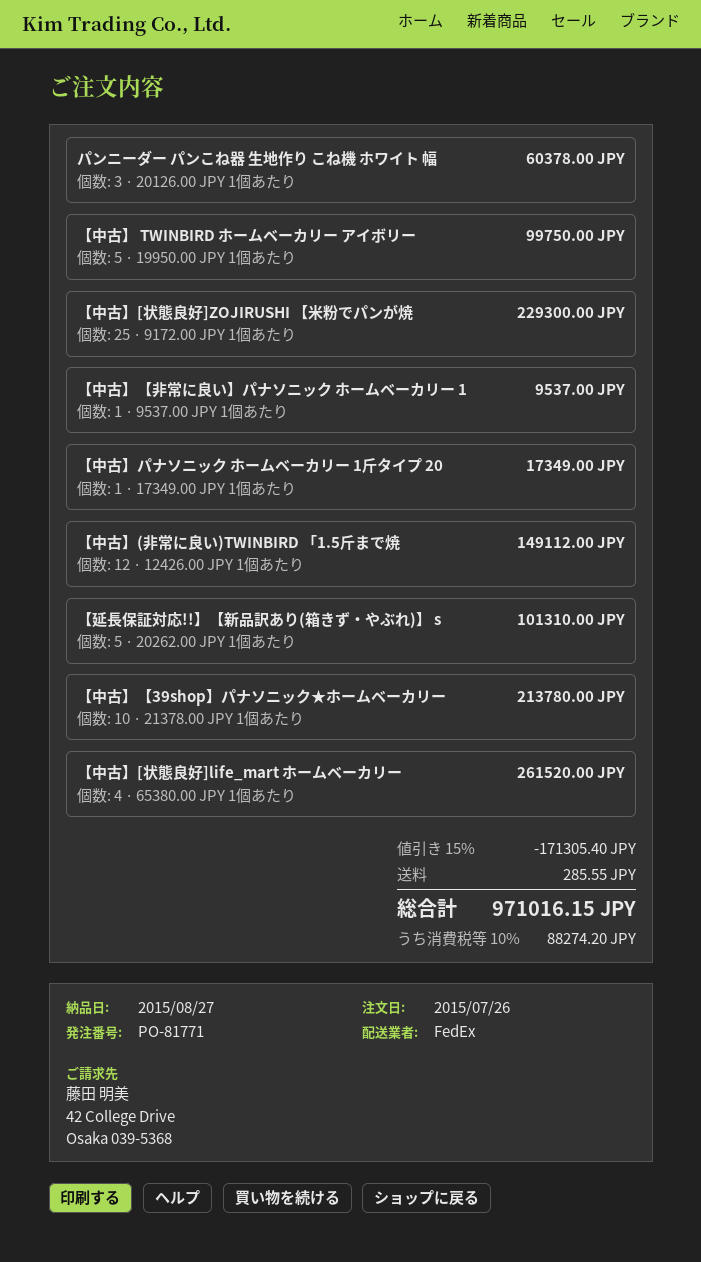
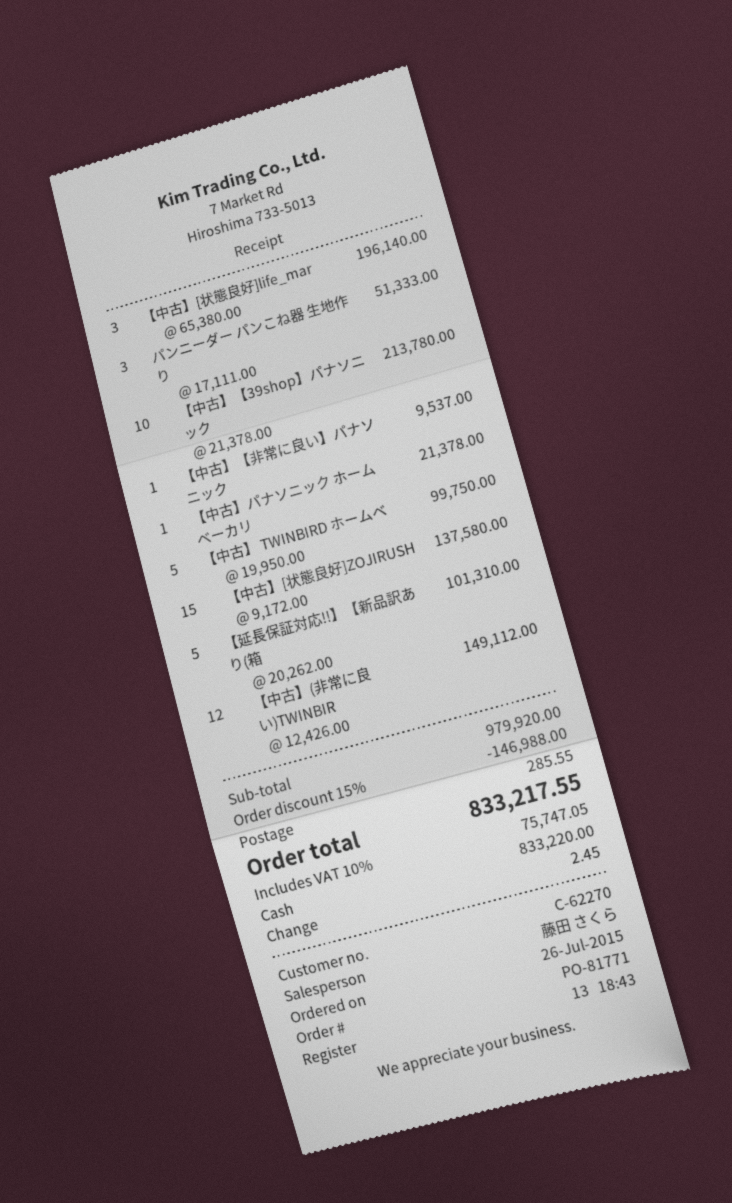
パンニーダー パンこね器 生地作り こね機 ホワイト 幅: 3 x 20126.00 = 60378.00 -> 3 x 17111.00 = 51333.00
【中古】[状態良好]ZOJIRUSHI 【米粉でパンが焼: 25 x 9172.00 = 229300.00 -> 15 x 9172.00 = 137580.00
【中古】パナソニック ホームベーカリー 1斤タイプ 20: 1 x 17349.00 = 17349.00 -> 1 x 21378.00 = 21378.00
【中古】[状態良好]life_mart ホームベーカリー: 4 x 65380.00 = 261520.00 -> 3 x 65380.00 = 196140.00
discount: 15% = 171305.40 -> 15% = 146988.00
tax: 10% = 88274.20 -> 10% = 75747.05
total: 971016.15 -> 833217.55

